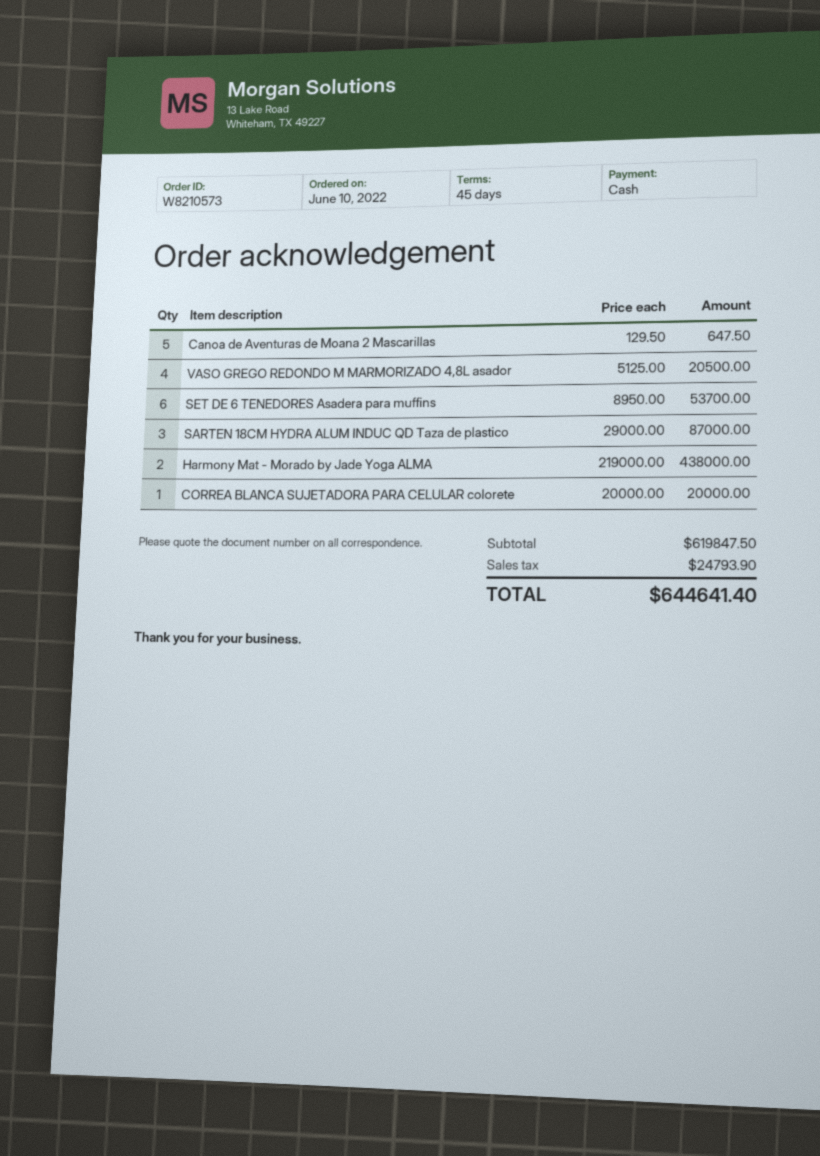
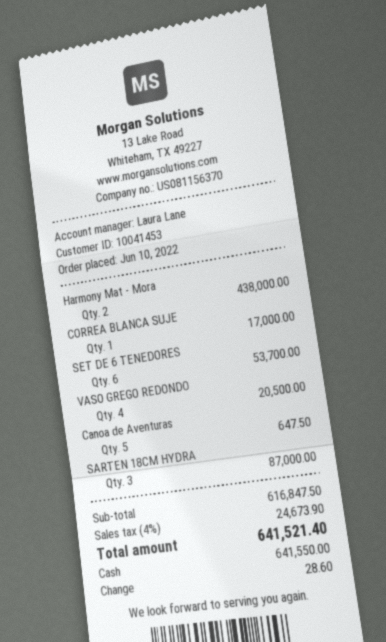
CORREA BLANCA SUJETADORA PARA CELULAR colorete: 1 for 20000.00 -> 1 for 17000.00
subtotal: 619847.50 -> 616847.50
tax: 24793.90 -> 24673.90
total: 644641.40 -> 641521.40

